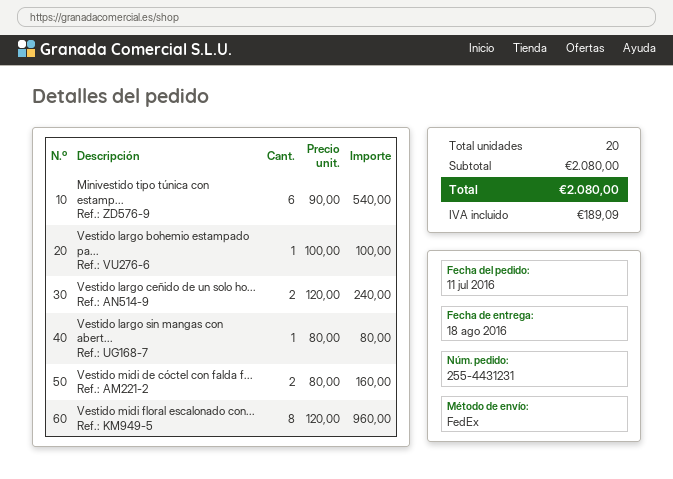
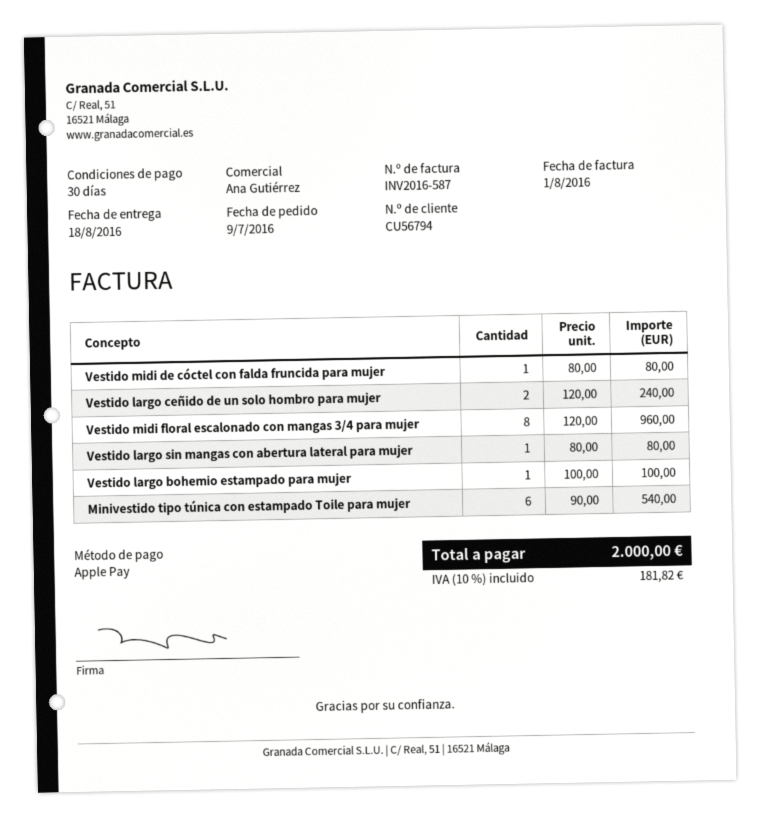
order date: 2016-07-11 -> 2016-07-09
Vestido midi de cóctel con falda f...: 2 x 80.00 = 160.00 -> 1 x 80.00 = 80.00
tax: 189.09 -> 181.82
total: 2080.00 -> 2000.00

